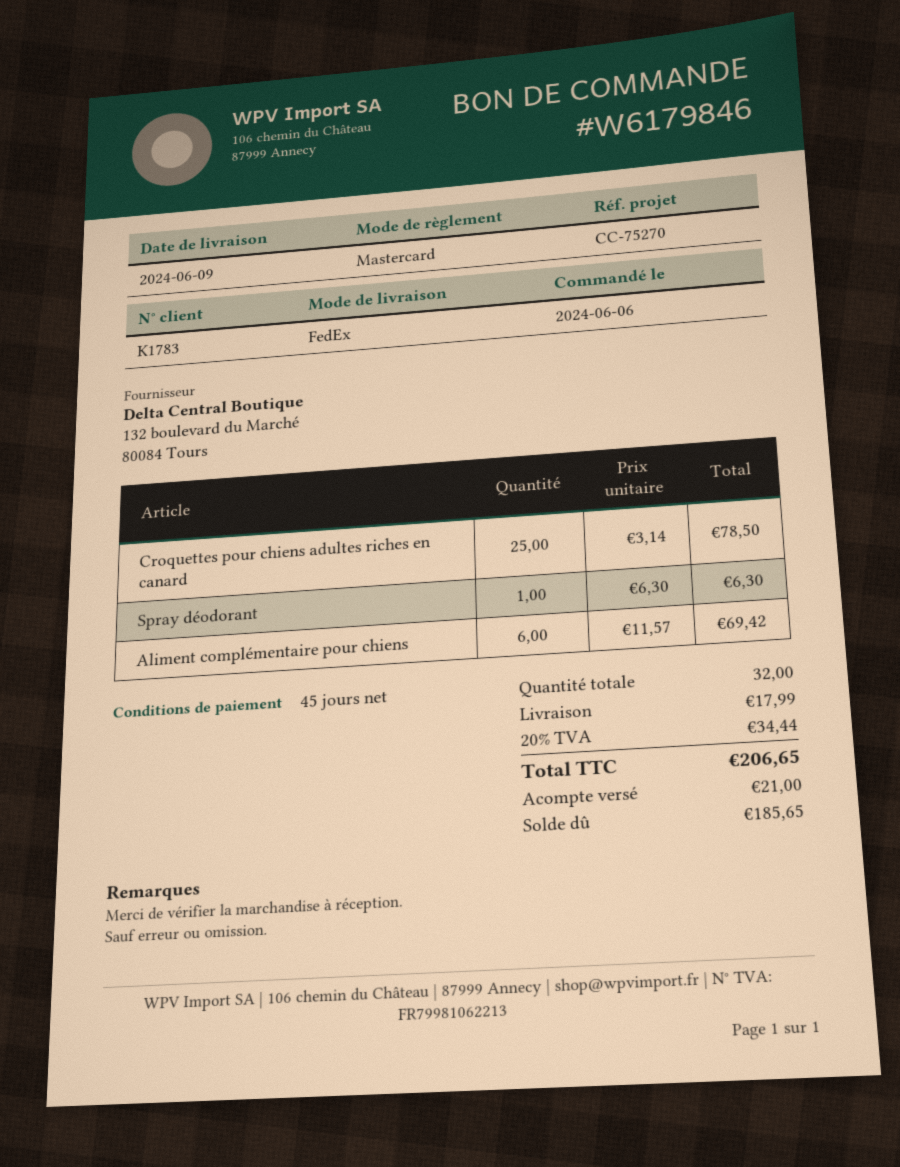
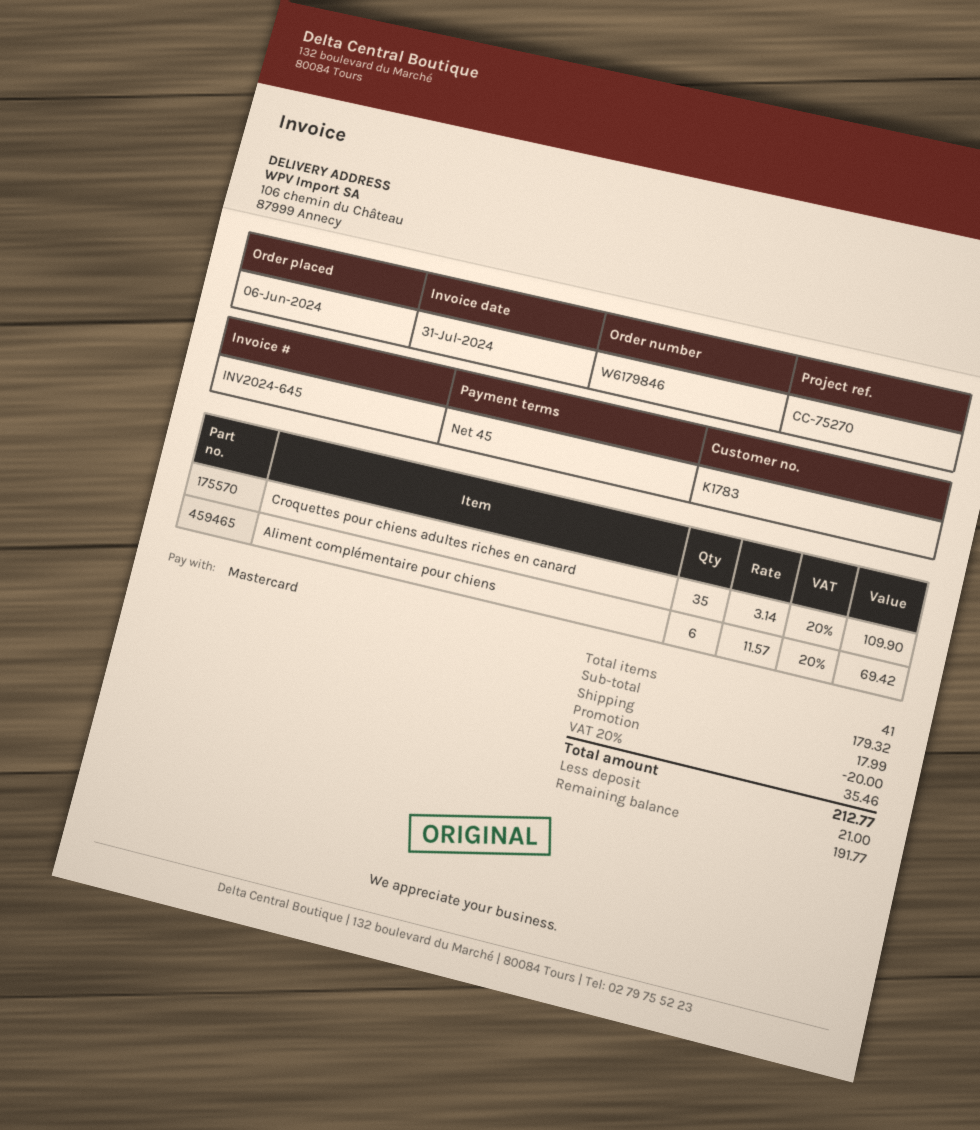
Croquettes pour chiens adultes riches en canard: 25 x 3.14 = 78.50 -> 35 x 3.14 = 109.90
Spray déodorant: 1 x 6.30 = 6.30 -> none
total quantity: 32 -> 41
discount: none -> 20.00
tax: 20% = 34.44 -> 20% = 35.46
total: 206.65 -> 212.77
balance: 185.65 -> 191.77

